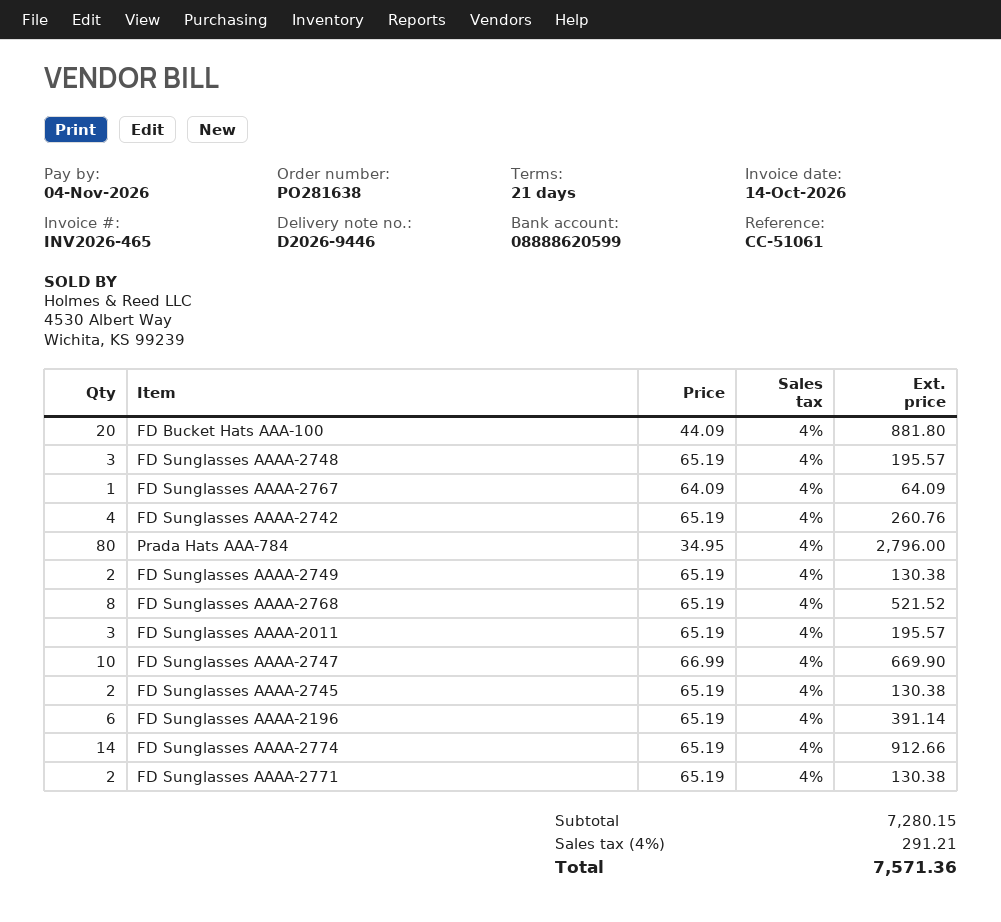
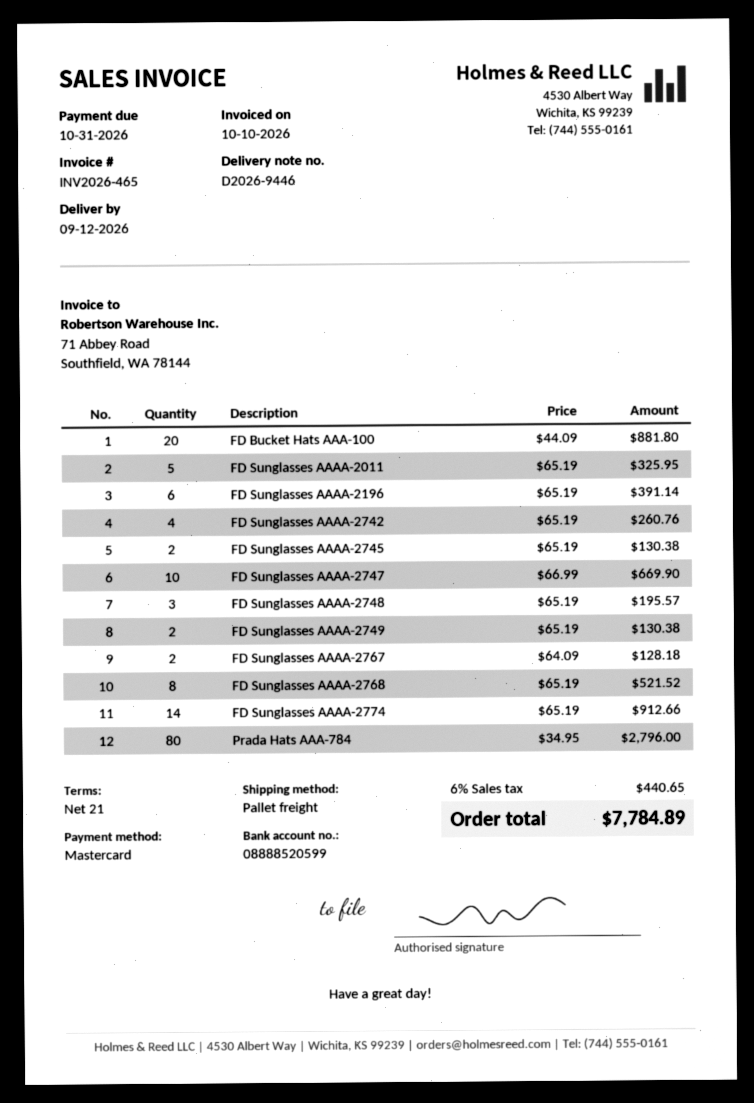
invoice date: 2026-10-14 -> 2026-10-10
due date: 2026-11-04 -> 2026-10-31
bank account: 08888620599 -> 08888520599
FD Sunglasses AAAA-2767: 1 x 64.09 = 64.09 -> 2 x 64.09 = 128.18
FD Sunglasses AAAA-2011: 3 x 65.19 = 195.57 -> 5 x 65.19 = 325.95
FD Sunglasses AAAA-2771: 2 x 65.19 = 130.38 -> none
tax: 4% = 291.21 -> 6% = 440.65
total: 7571.36 -> 7784.89

